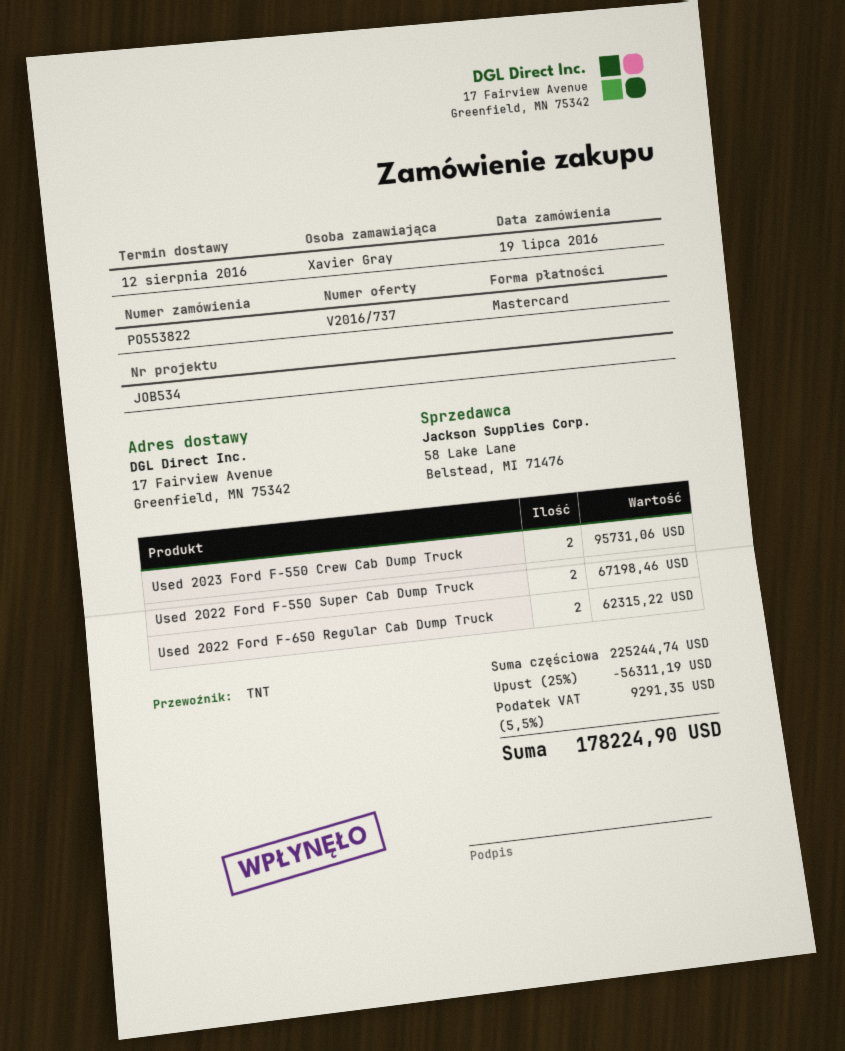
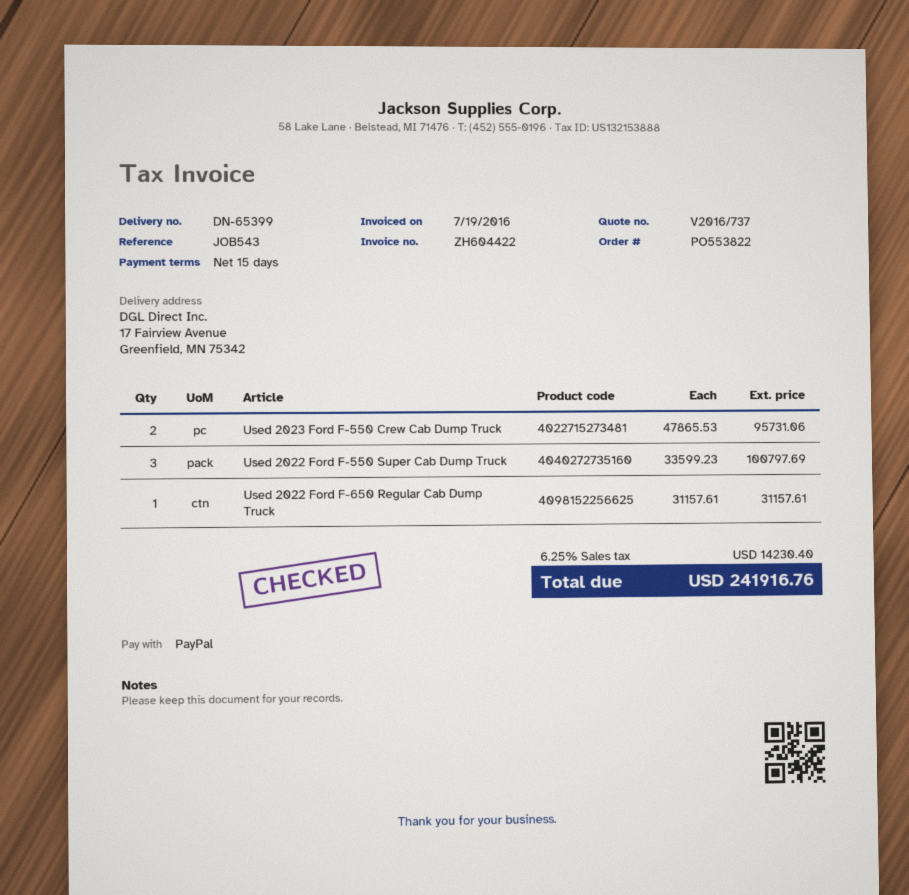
reference: JOB534 -> JOB543
payment method: Mastercard -> PayPal
Used 2022 Ford F-550 Super Cab Dump Truck: 2 for 67198.46 -> 3 for 100797.69
Used 2022 Ford F-650 Regular Cab Dump Truck: 2 for 62315.22 -> 1 for 31157.61
discount: 25% = 56311.19 -> none
tax: 5.5% = 9291.35 -> 6.25% = 14230.40
total: 178224.90 -> 241916.76

